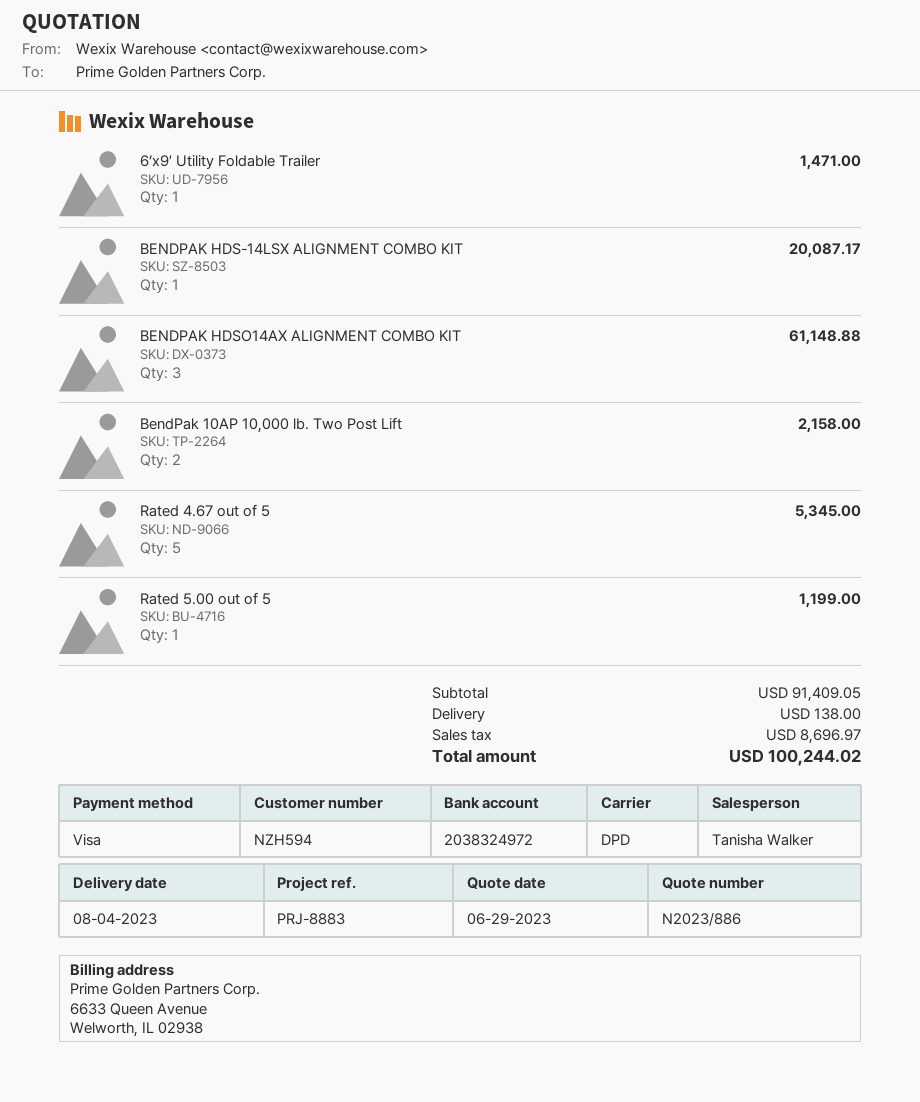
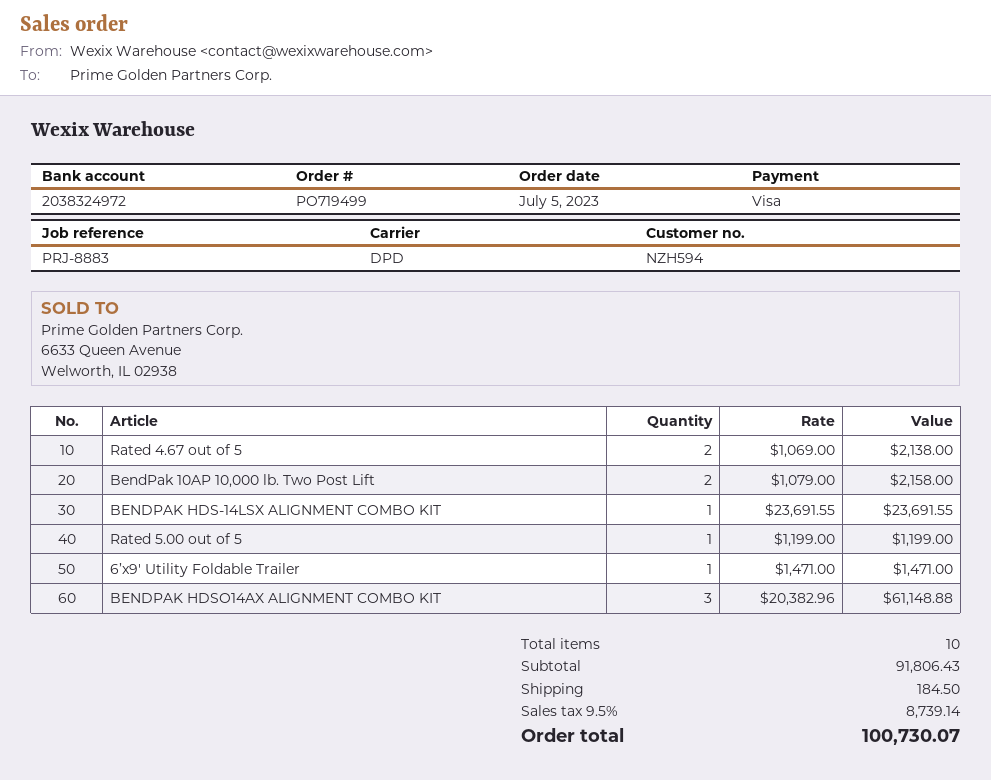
BENDPAK HDS-14LSX ALIGNMENT COMBO KIT: 1 for 20087.17 -> 1 for 23691.55
Rated 4.67 out of 5: 5 for 5345.00 -> 2 for 2138.00
subtotal: 91409.05 -> 91806.43
shipping: 138.00 -> 184.50
tax: 8696.97 -> 8739.14
total: 100244.02 -> 100730.07

